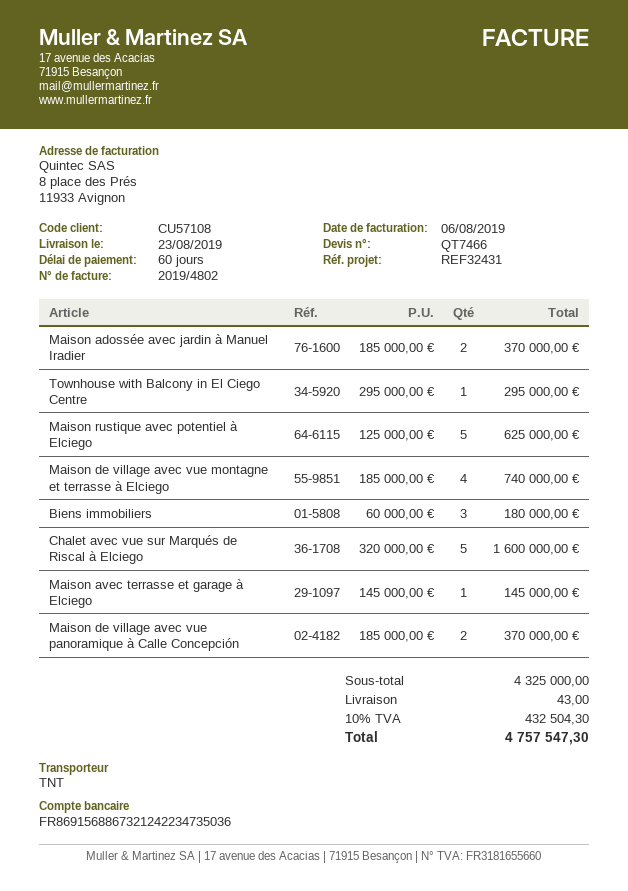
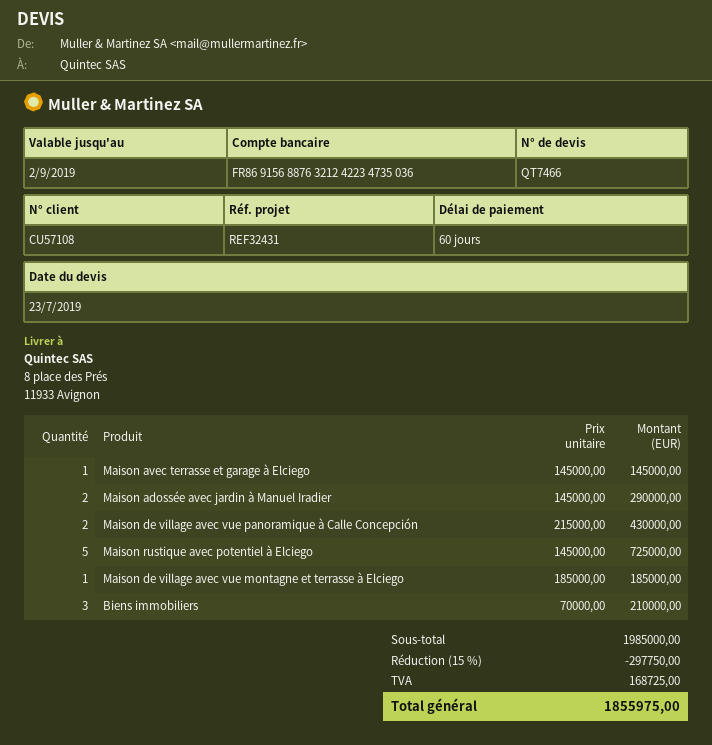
bank account: FR8691568867321242234735036 -> FR8691568876321242234735036
Maison adossée avec jardin à Manuel Iradier: 2 x 185000.00 = 370000.00 -> 2 x 145000.00 = 290000.00
Townhouse with Balcony in El Ciego Centre: 1 x 295000.00 = 295000.00 -> none
Maison rustique avec potentiel à Elciego: 5 x 125000.00 = 625000.00 -> 5 x 145000.00 = 725000.00
Maison de village avec vue montagne et terrasse à Elciego: 4 x 185000.00 = 740000.00 -> 1 x 185000.00 = 185000.00
Biens immobiliers: 3 x 60000.00 = 180000.00 -> 3 x 70000.00 = 210000.00
Chalet avec vue sur Marqués de Riscal à Elciego: 5 x 320000.00 = 1600000.00 -> none
Maison de village avec vue panoramique à Calle Concepción: 2 x 185000.00 = 370000.00 -> 2 x 215000.00 = 430000.00
subtotal: 4325000.00 -> 1985000.00
discount: none -> 15% = 297750.00
shipping: 43.00 -> none
tax: 432504.30 -> 168725.00
total: 4757547.30 -> 1855975.00

